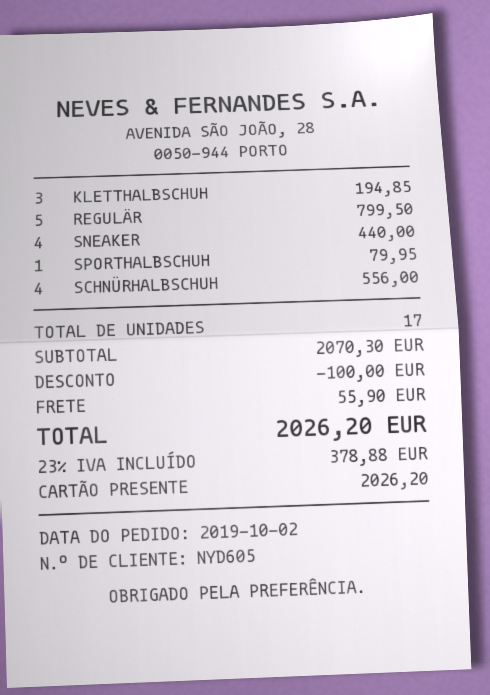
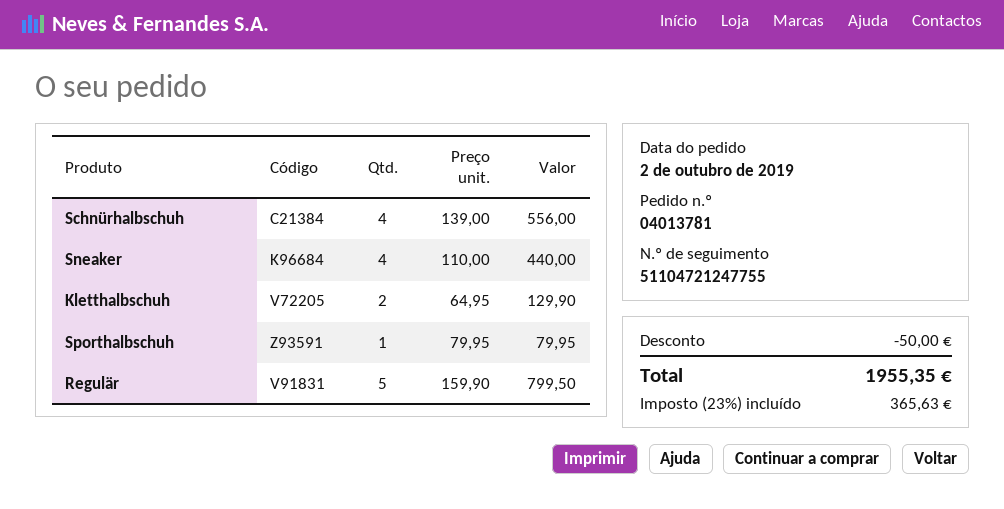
KLETTHALBSCHUH: 3 for 194.85 -> 2 for 129.90
discount: 100.00 -> 50.00
shipping: 55.90 -> none
tax: 23% = 378.88 -> 23% = 365.63
total: 2026.20 -> 1955.35

